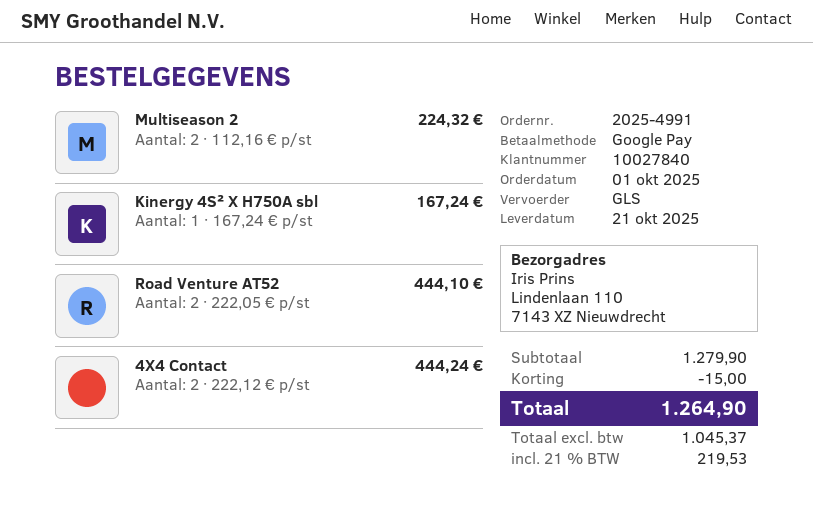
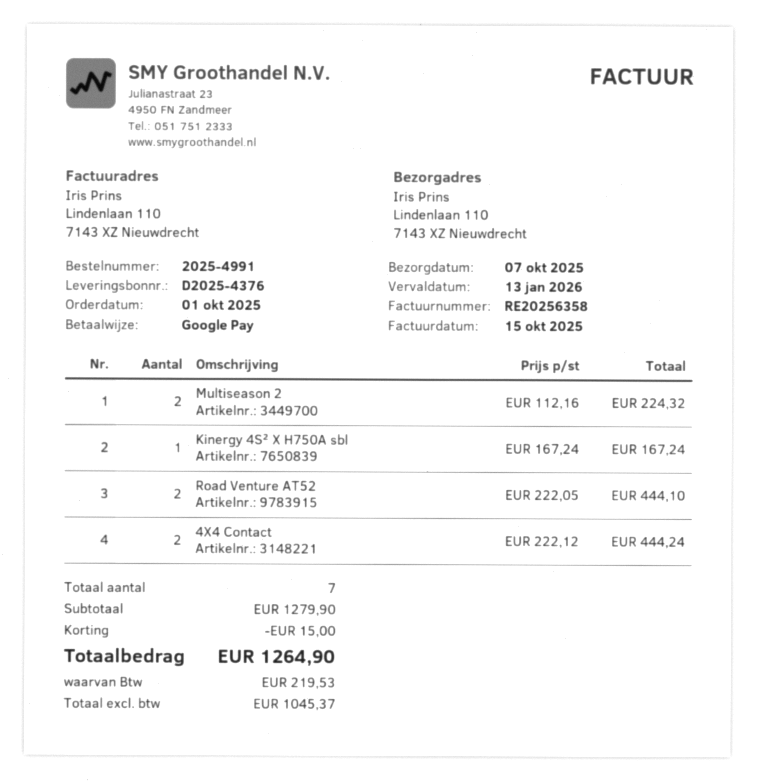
delivery date: 2025-10-21 -> 2025-10-07

